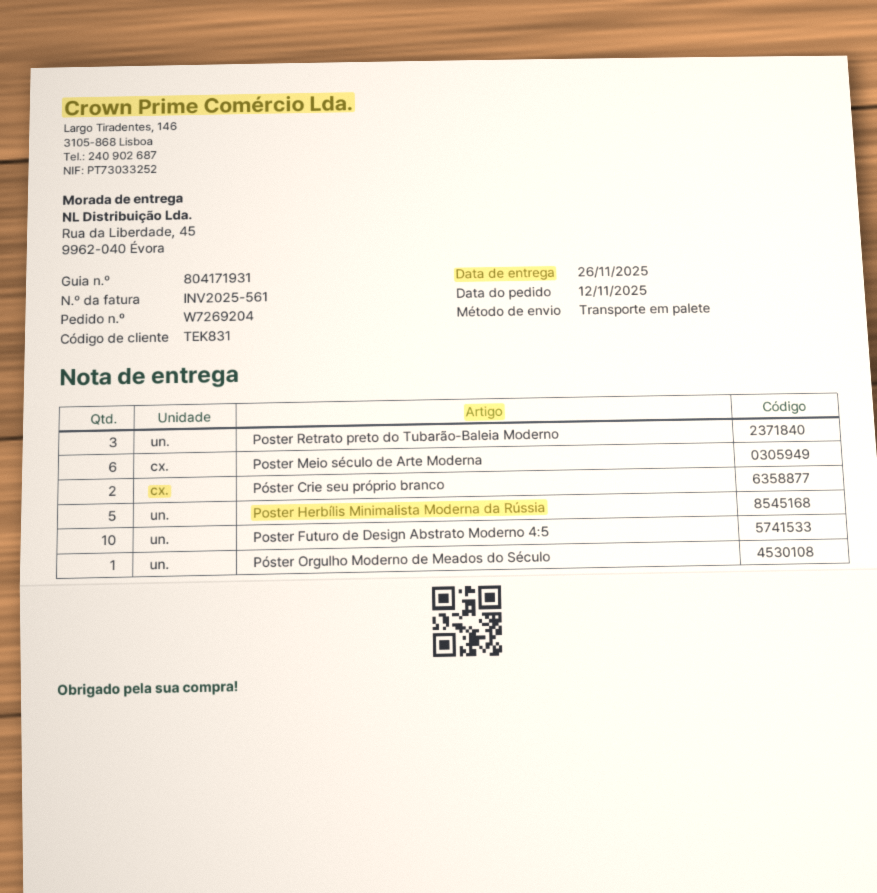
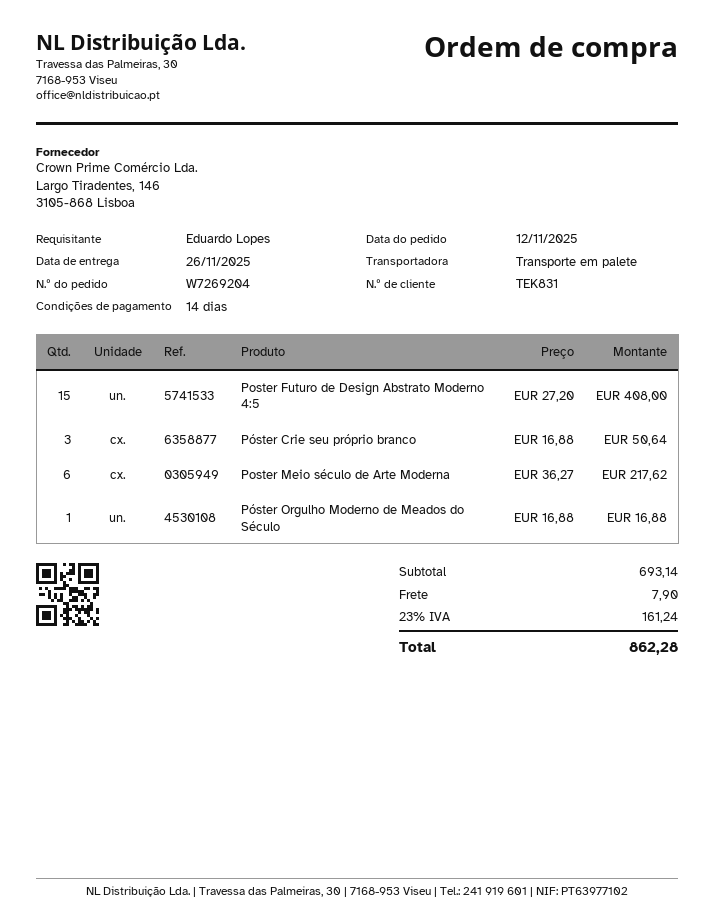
Poster Retrato preto do Tubarão-Baleia Moderno: 3 -> none
Póster Crie seu próprio branco: 2 -> 3
Poster Herbílis Minimalista Moderna da Rússia: 5 -> none
Poster Futuro de Design Abstrato Moderno 4:5: 10 -> 15

